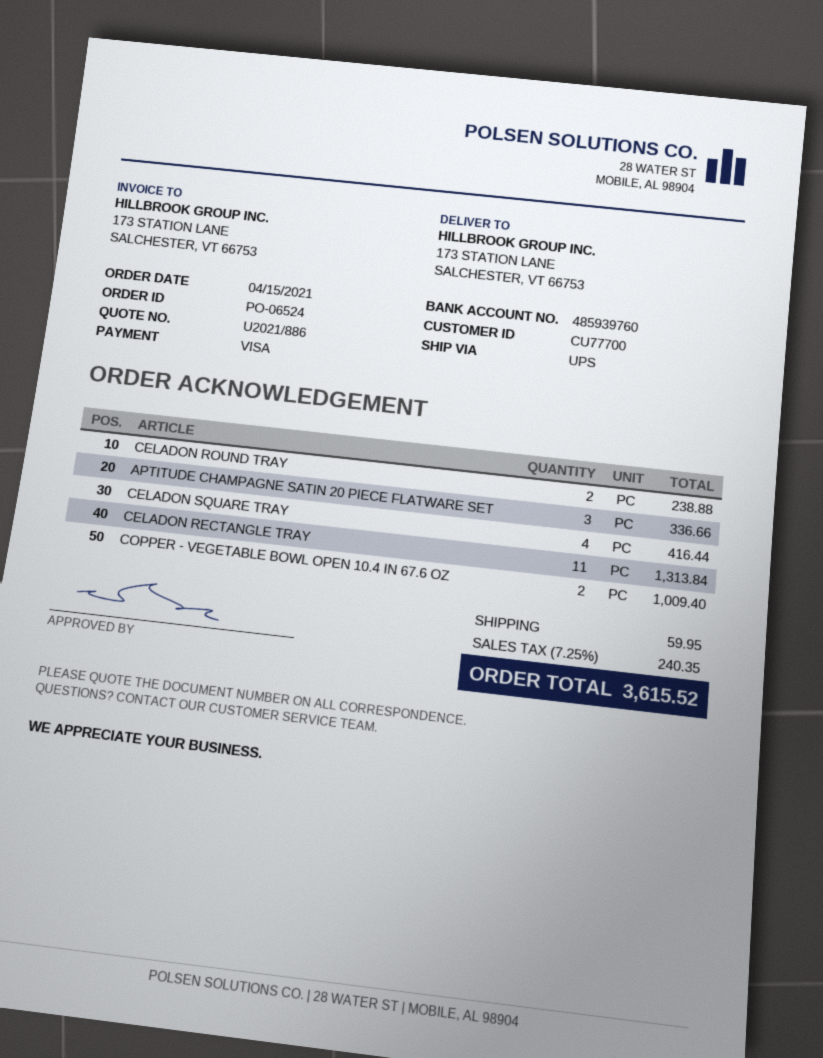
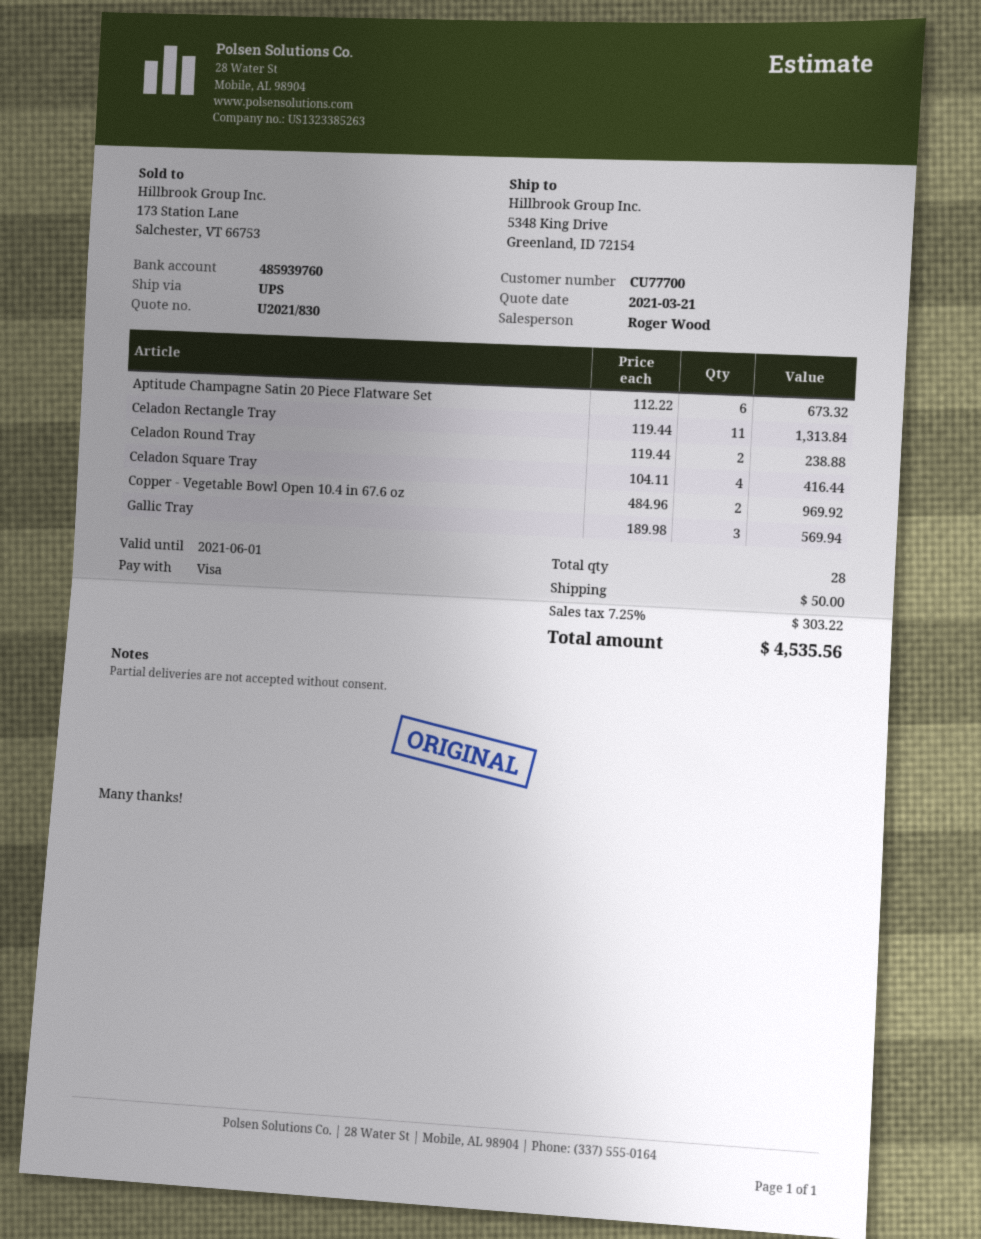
quote number: U2021/886 -> U2021/830
ship to: 173 STATION LANE, SALCHESTER, VT 66753 -> 5348 King Drive, Greenland, ID 72154
APTITUDE CHAMPAGNE SATIN 20 PIECE FLATWARE SET: 3 for 336.66 -> 6 for 673.32
COPPER - VEGETABLE BOWL OPEN 10.4 IN 67.6 OZ: 2 for 1009.40 -> 2 for 969.92
Gallic Tray: none -> 3 for 569.94
shipping: 59.95 -> 50.00
tax: 7.25% = 240.35 -> 7.25% = 303.22
total: 3615.52 -> 4535.56

